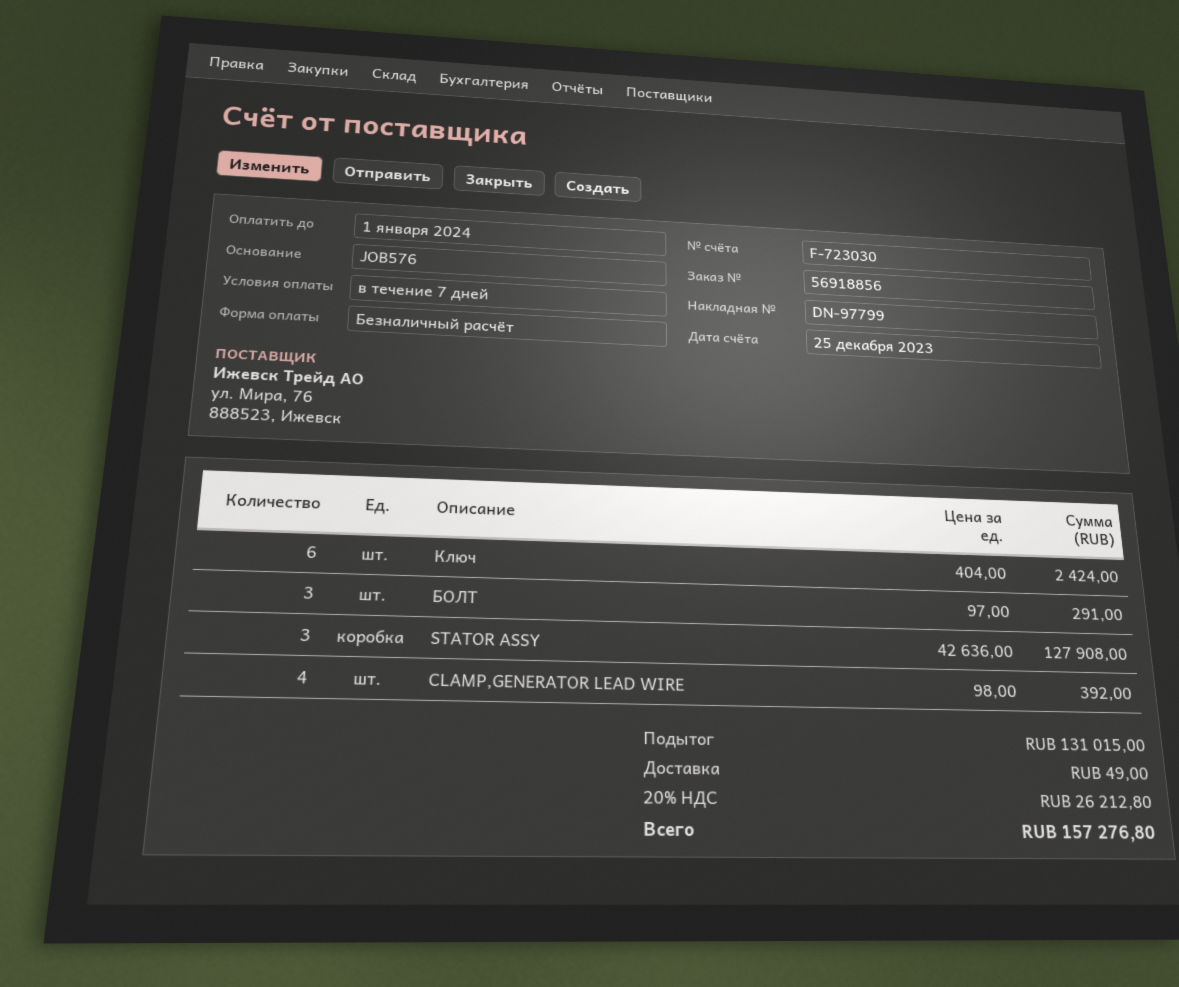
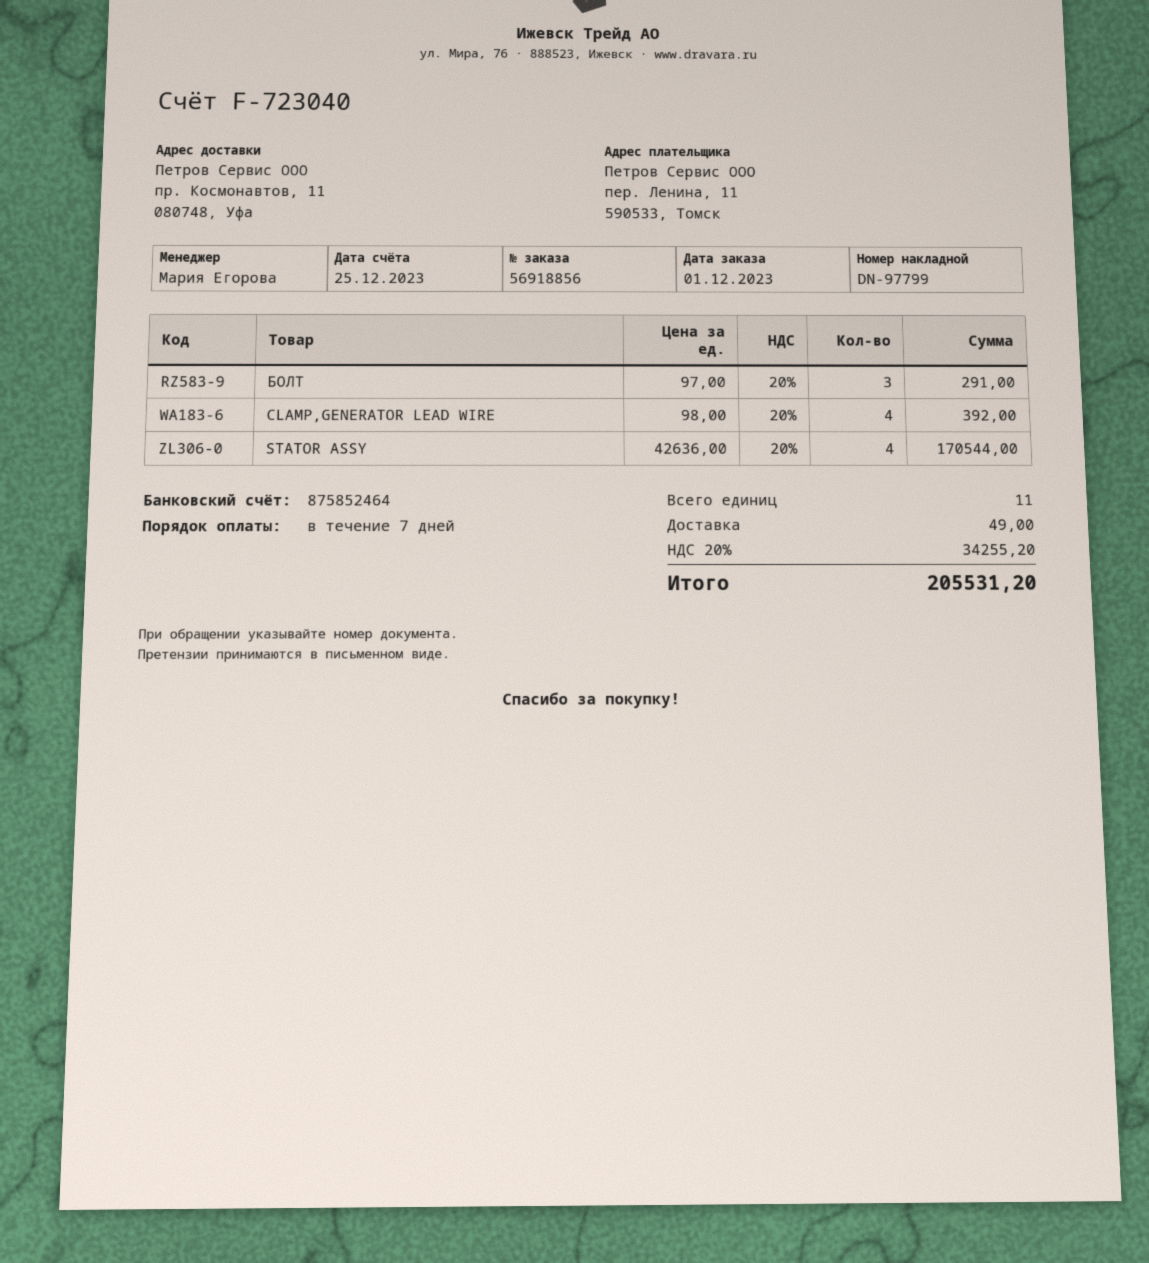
invoice number: F-723030 -> F-723040
Ключ: 6 x 404.00 = 2424.00 -> none
STATOR ASSY: 3 x 42636.00 = 127908.00 -> 4 x 42636.00 = 170544.00
tax: 20% = 26212.80 -> 20% = 34255.20
total: 157276.80 -> 205531.20

